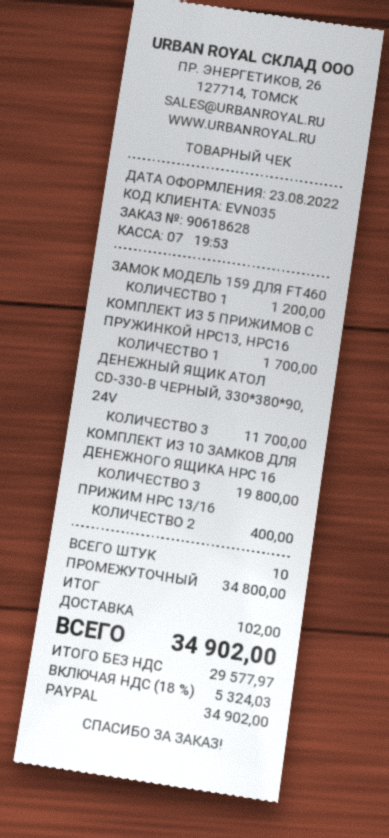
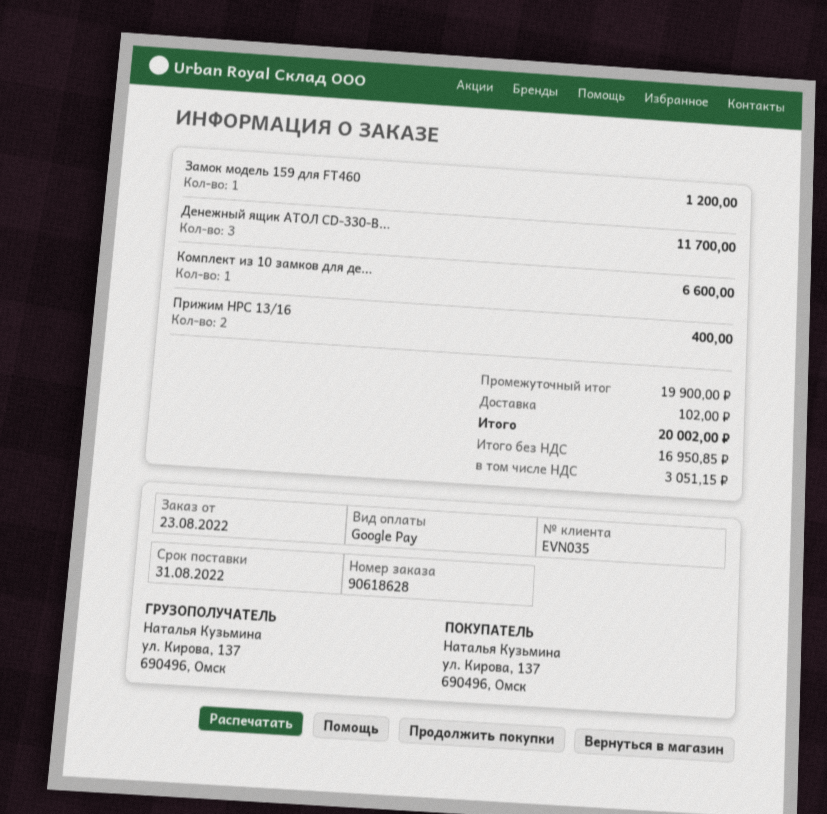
payment method: PayPal -> Google Pay
КОМПЛЕКТ ИЗ 5 ПРИЖИМОВ С ПРУЖИНКОЙ НРС13, НРС16: 1 for 1700.00 -> none
КОМПЛЕКТ ИЗ 10 ЗАМКОВ ДЛЯ ДЕНЕЖНОГО ЯЩИКА НРС 16: 3 for 19800.00 -> 1 for 6600.00
subtotal: 34800.00 -> 19900.00
net: 29577.97 -> 16950.85
tax: 5324.03 -> 3051.15
total: 34902.00 -> 20002.00

